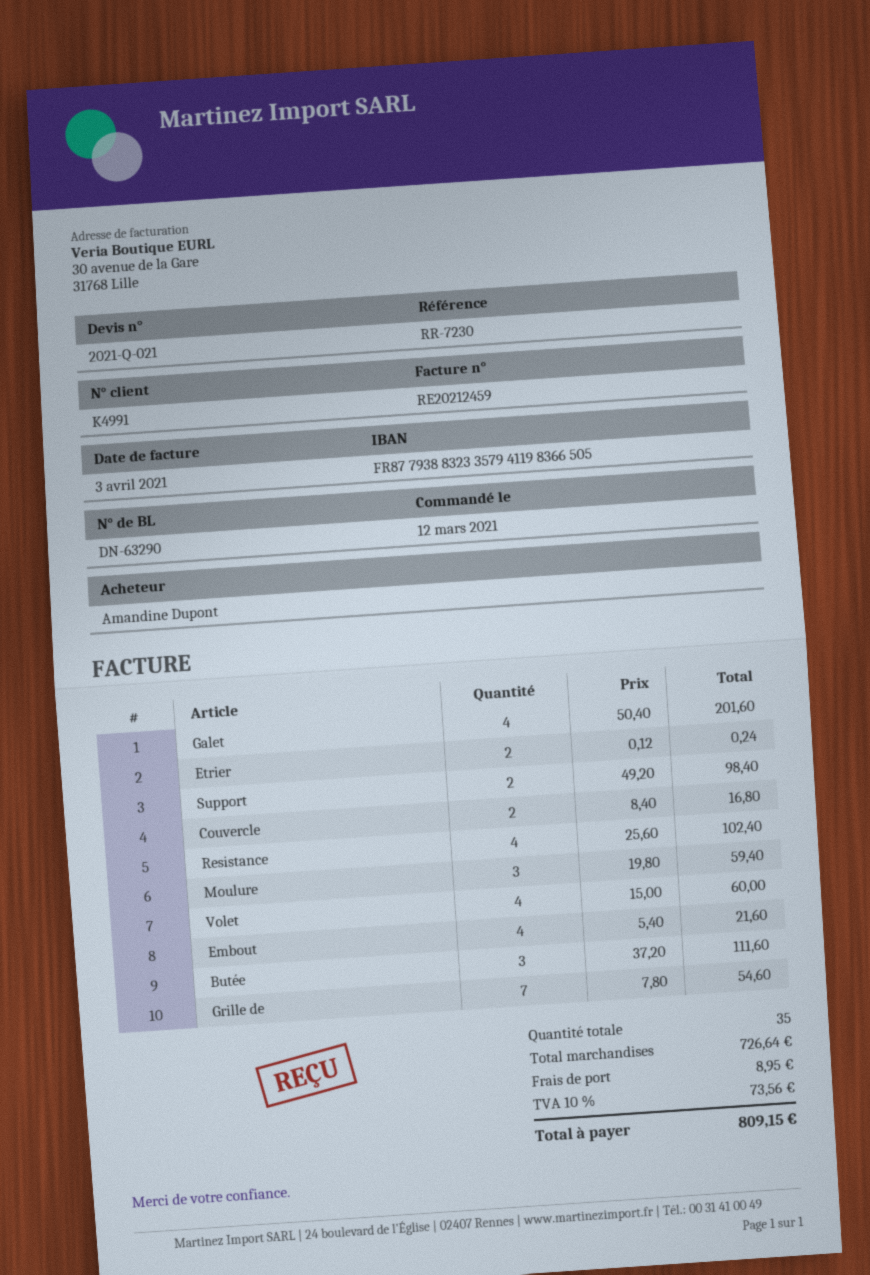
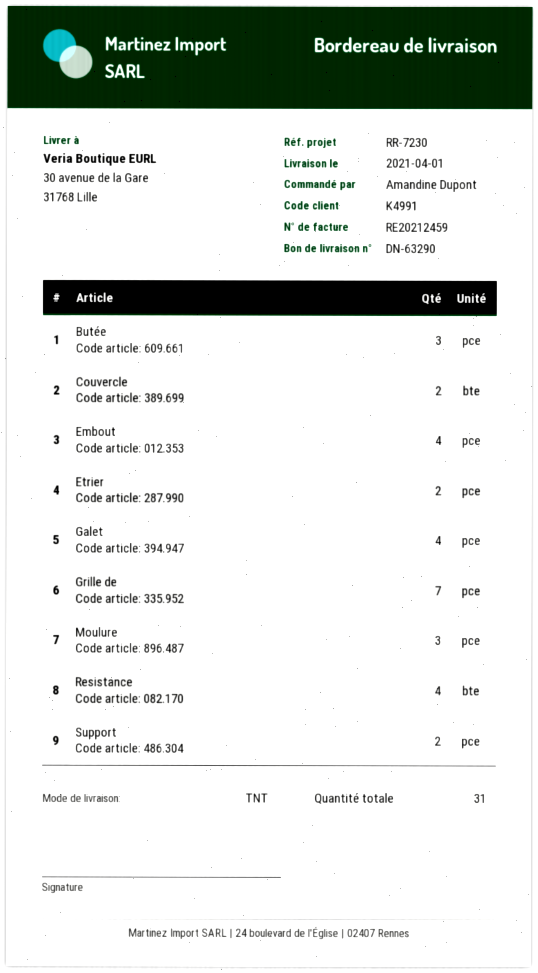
Volet: 4 -> none
total quantity: 35 -> 31

